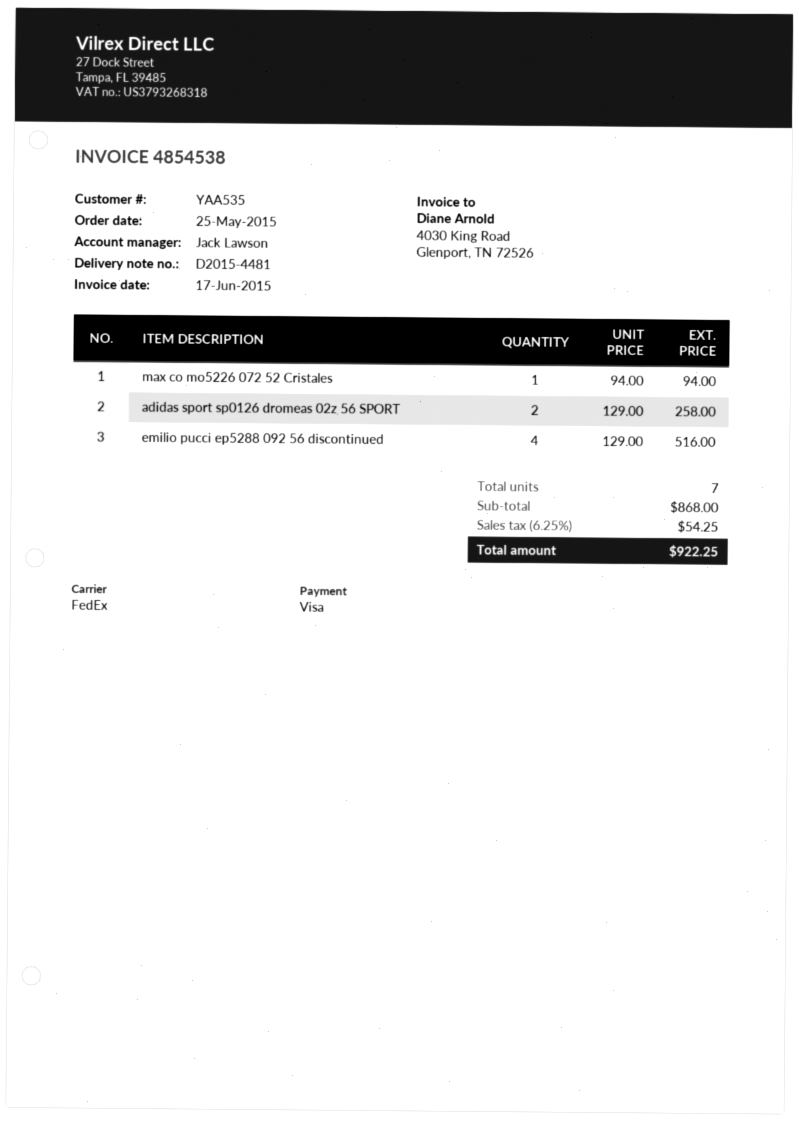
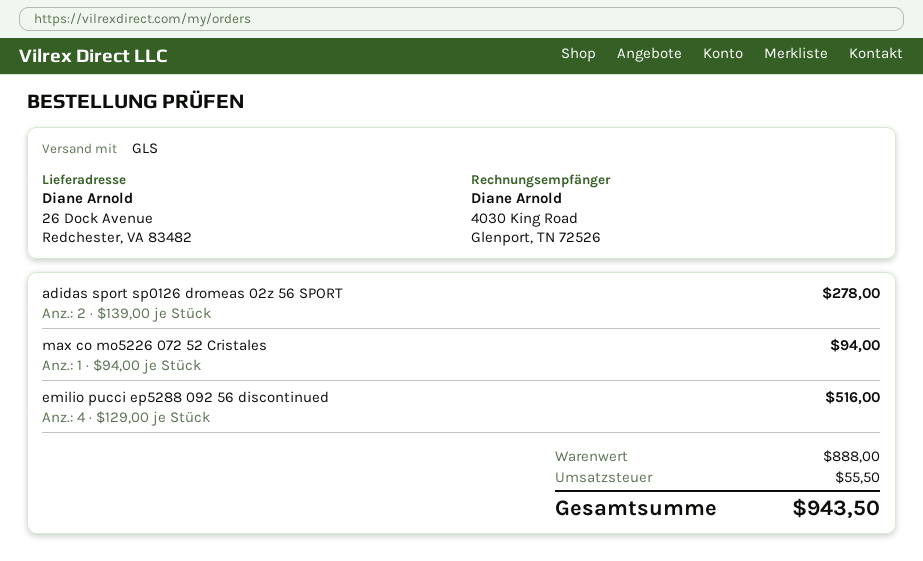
shipping method: FedEx -> GLS
adidas sport sp0126 dromeas 02z 56 SPORT: 2 x 129.00 = 258.00 -> 2 x 139.00 = 278.00
subtotal: 868.00 -> 888.00
tax: 54.25 -> 55.50
total: 922.25 -> 943.50

